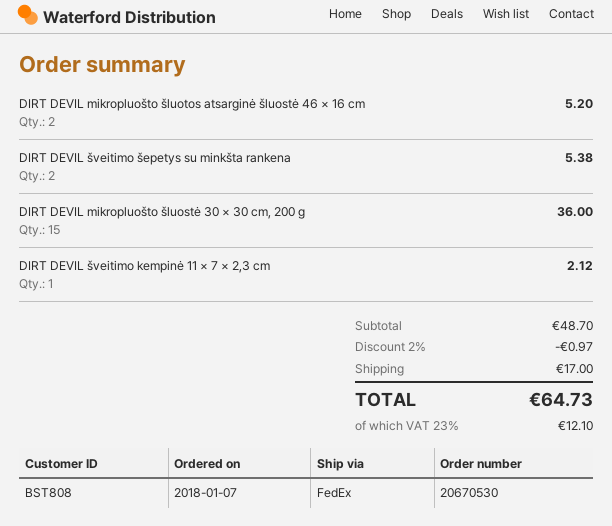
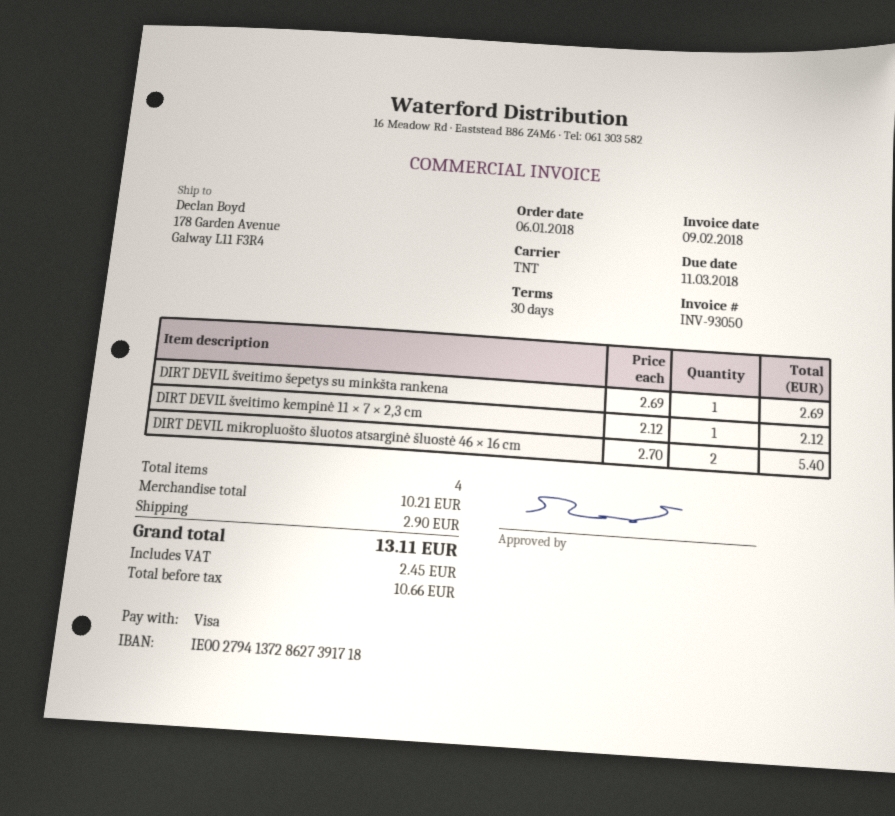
order date: 2018-01-07 -> 2018-01-06
shipping method: FedEx -> TNT
DIRT DEVIL mikropluošto šluotos atsarginė šluostė 46 × 16 cm: 2 for 5.20 -> 2 for 5.40
DIRT DEVIL šveitimo šepetys su minkšta rankena: 2 for 5.38 -> 1 for 2.69
DIRT DEVIL mikropluošto šluostė 30 × 30 cm, 200 g: 15 for 36.00 -> none
subtotal: 48.70 -> 10.21
discount: 2% = 0.97 -> none
shipping: 17.00 -> 2.90
tax: 12.10 -> 2.45
total: 64.73 -> 13.11

